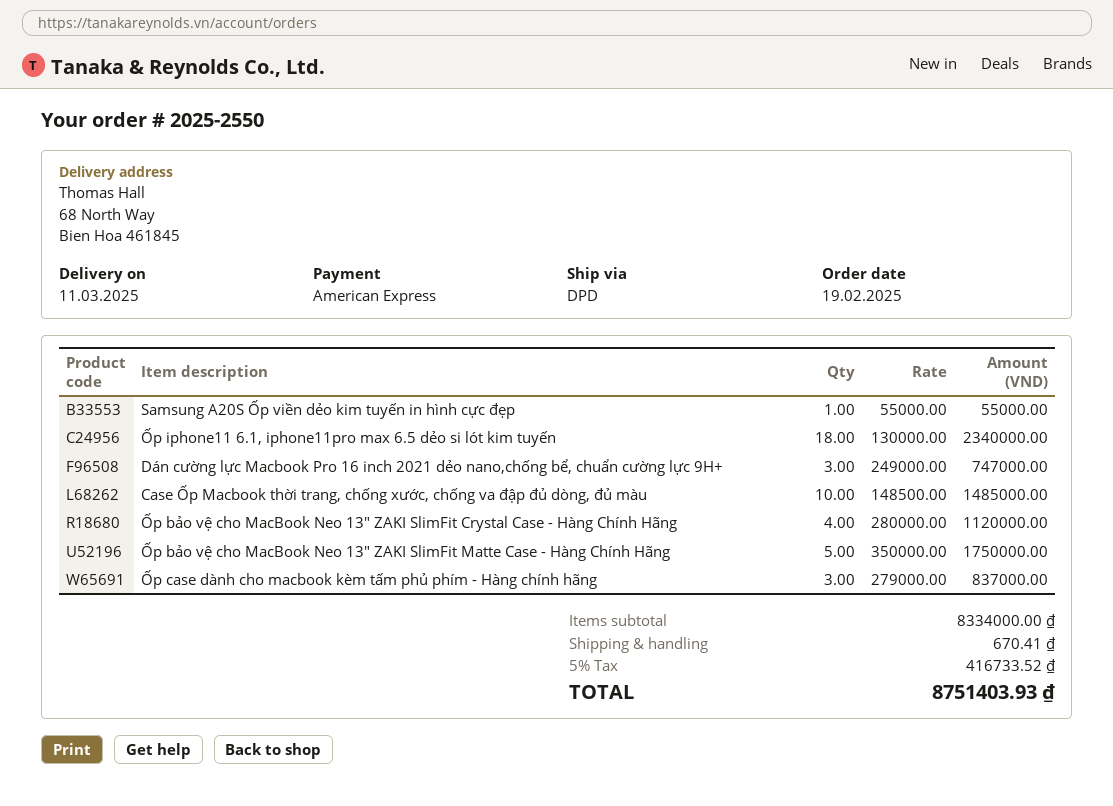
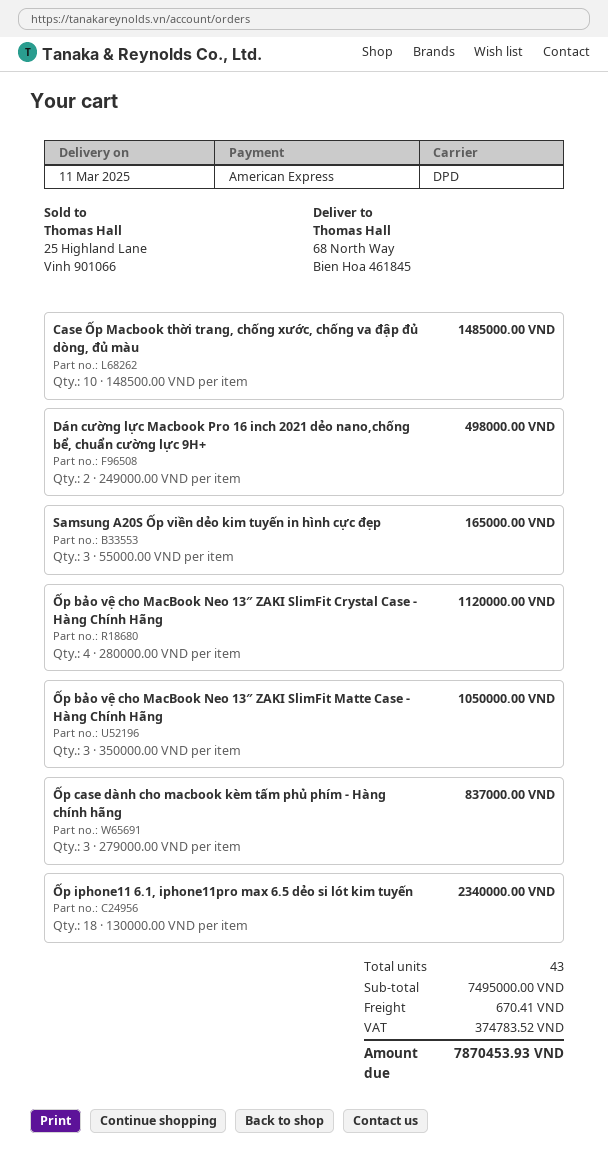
Samsung A20S Ốp viền dẻo kim tuyến in hình cực đẹp: 1 x 55000.00 = 55000.00 -> 3 x 55000.00 = 165000.00
Dán cường lực Macbook Pro 16 inch 2021 dẻo nano,chống bể, chuẩn cường lực 9H+: 3 x 249000.00 = 747000.00 -> 2 x 249000.00 = 498000.00
Ốp bảo vệ cho MacBook Neo 13″ ZAKI SlimFit Matte Case - Hàng Chính Hãng: 5 x 350000.00 = 1750000.00 -> 3 x 350000.00 = 1050000.00
subtotal: 8334000.00 -> 7495000.00
tax: 416733.52 -> 374783.52
total: 8751403.93 -> 7870453.93

